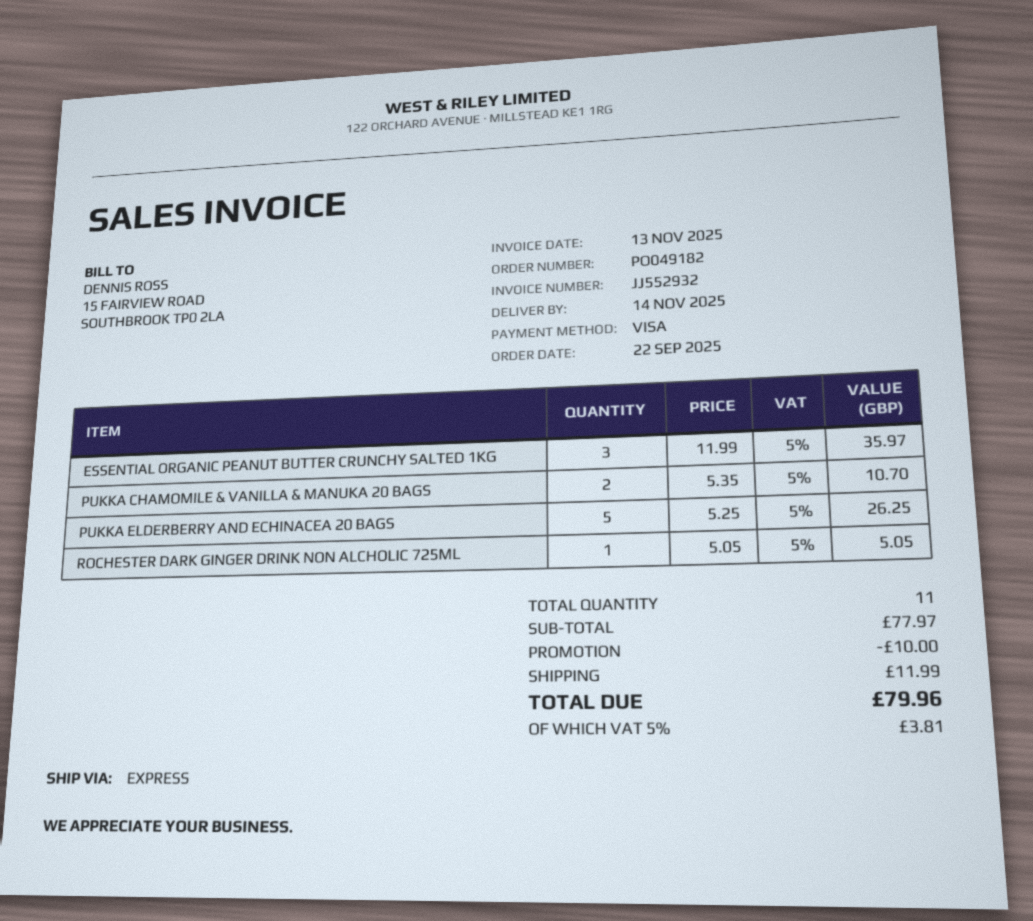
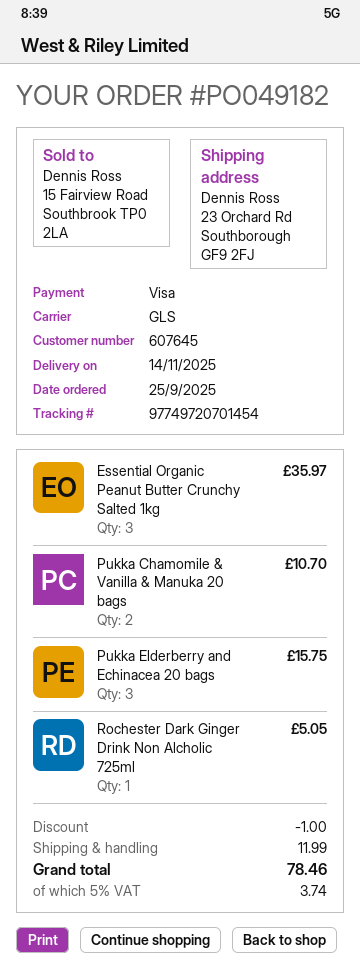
order date: 2025-09-22 -> 2025-09-25
shipping method: express -> GLS
PUKKA ELDERBERRY AND ECHINACEA 20 BAGS: 5 for 26.25 -> 3 for 15.75
discount: 10.00 -> 1.00
tax: 5% = 3.81 -> 5% = 3.74
total: 79.96 -> 78.46

